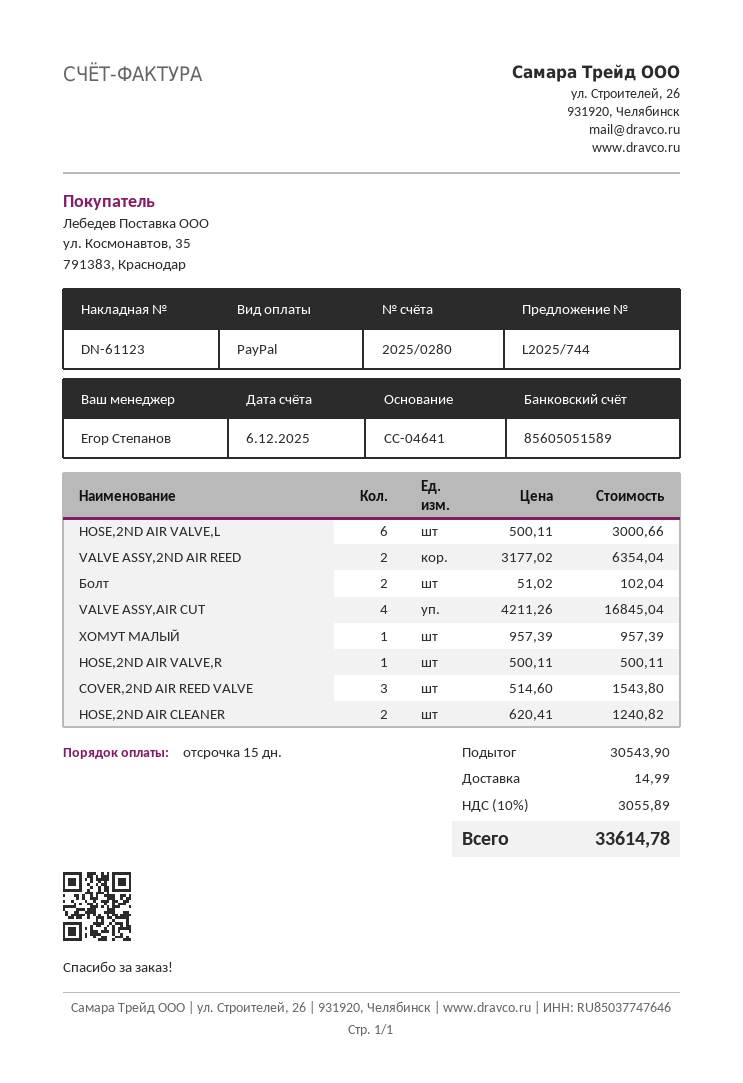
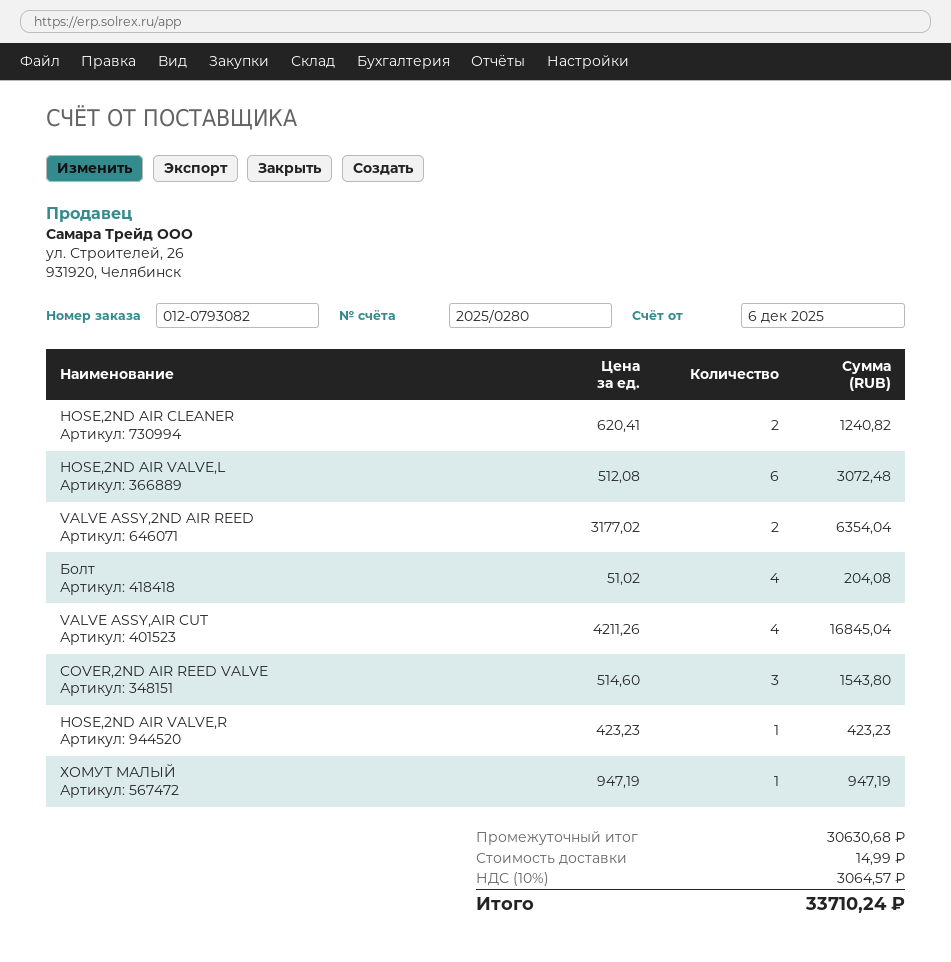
HOSE,2ND AIR VALVE,L: 6 x 500.11 = 3000.66 -> 6 x 512.08 = 3072.48
Болт: 2 x 51.02 = 102.04 -> 4 x 51.02 = 204.08
ХОМУТ МАЛЫЙ: 1 x 957.39 = 957.39 -> 1 x 947.19 = 947.19
HOSE,2ND AIR VALVE,R: 1 x 500.11 = 500.11 -> 1 x 423.23 = 423.23
subtotal: 30543.90 -> 30630.68
tax: 10% = 3055.89 -> 10% = 3064.57
total: 33614.78 -> 33710.24

